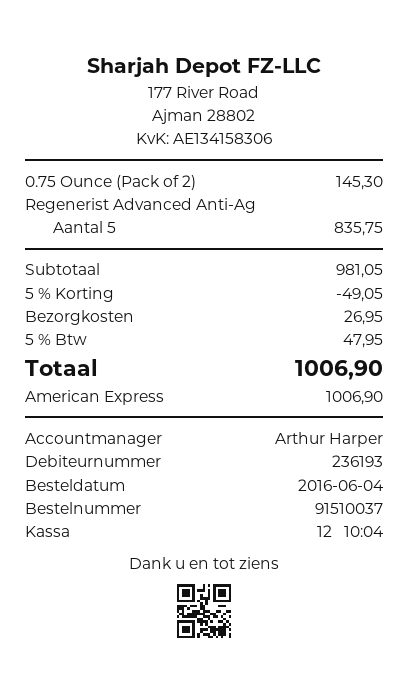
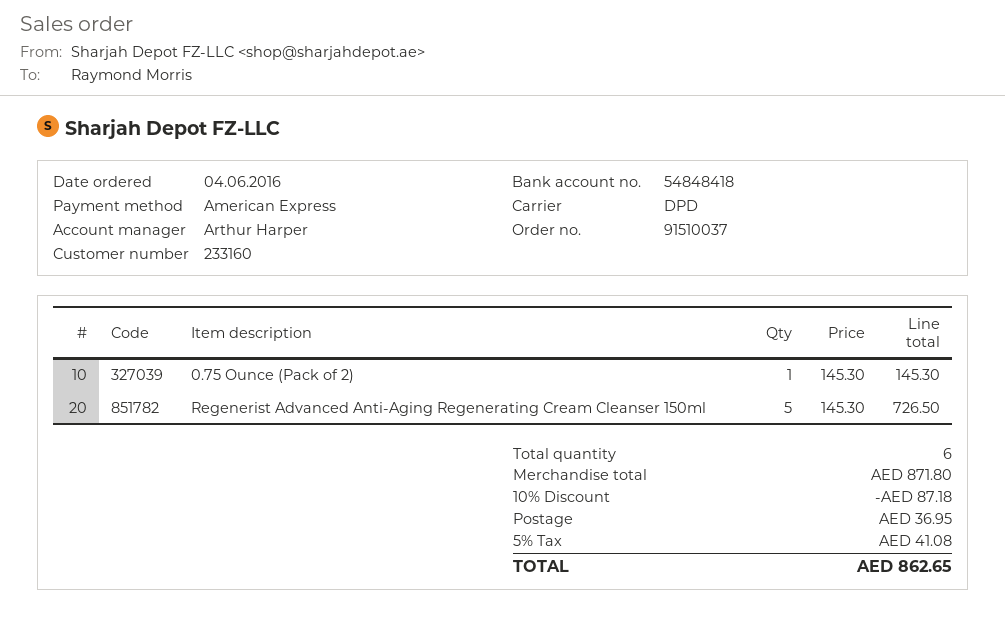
customer number: 236193 -> 233160
Regenerist Advanced Anti-Ag: 5 for 835.75 -> 5 for 726.50
subtotal: 981.05 -> 871.80
discount: 5% = 49.05 -> 10% = 87.18
shipping: 26.95 -> 36.95
tax: 5% = 47.95 -> 5% = 41.08
total: 1006.90 -> 862.65

